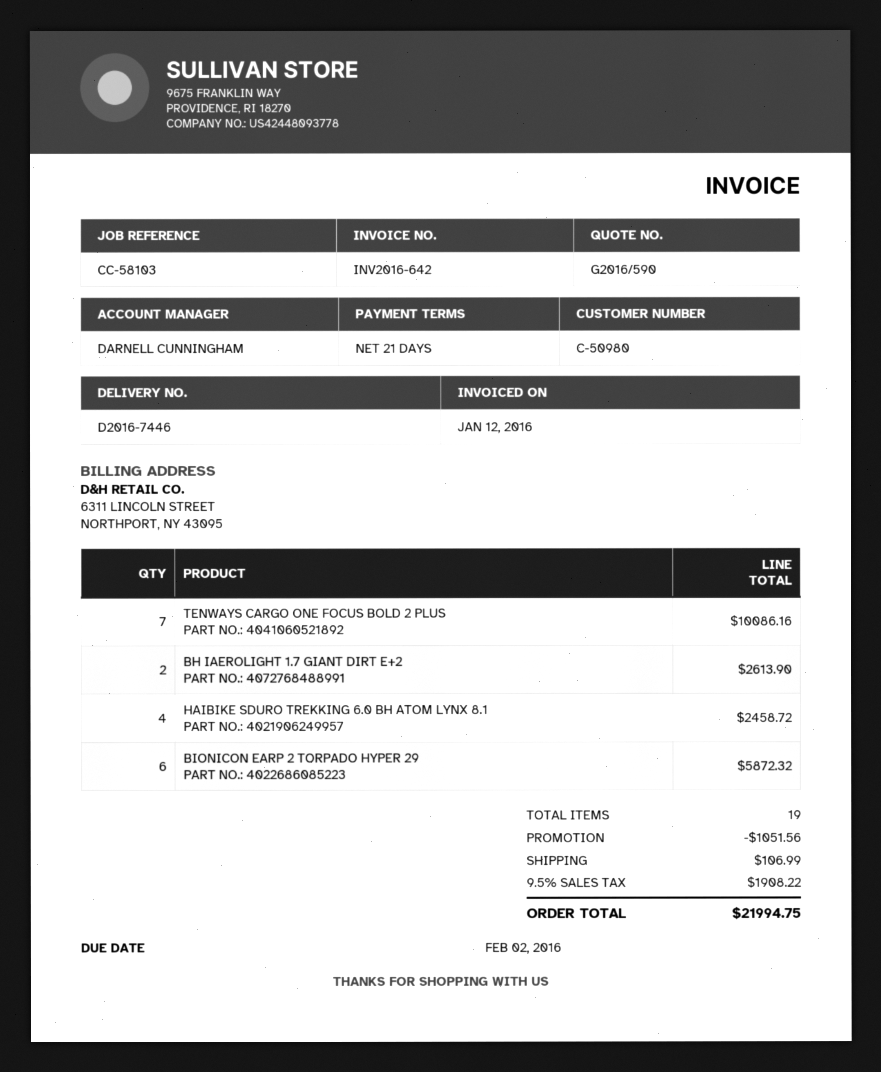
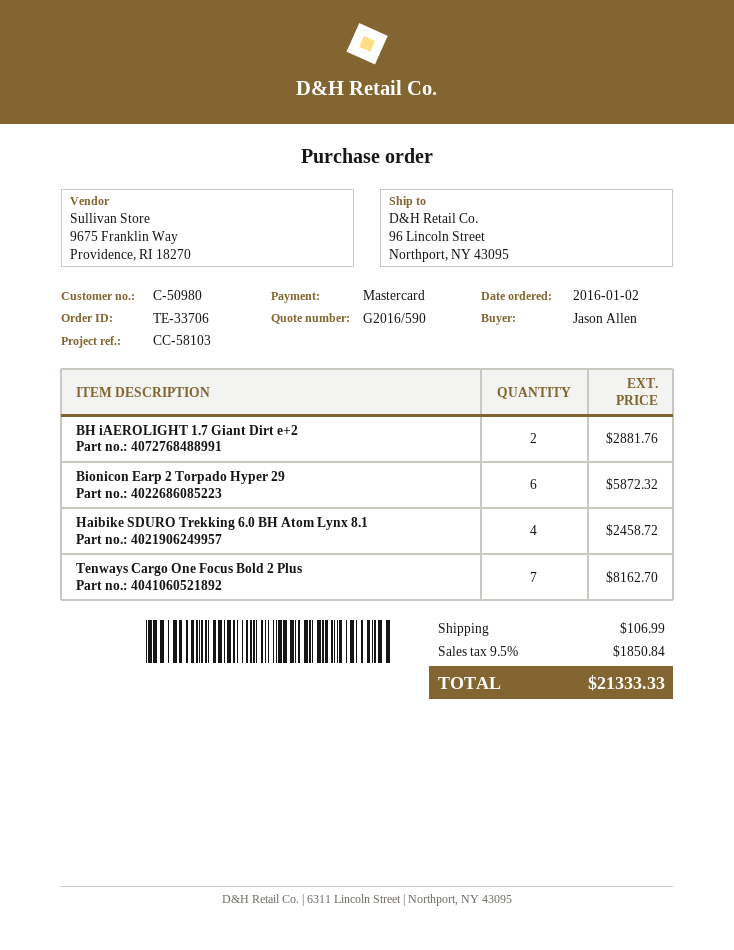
TENWAYS CARGO ONE FOCUS BOLD 2 PLUS: 7 for 10086.16 -> 7 for 8162.70
BH IAEROLIGHT 1.7 GIANT DIRT E+2: 2 for 2613.90 -> 2 for 2881.76
discount: 1051.56 -> none
tax: 9.5% = 1908.22 -> 9.5% = 1850.84
total: 21994.75 -> 21333.33

